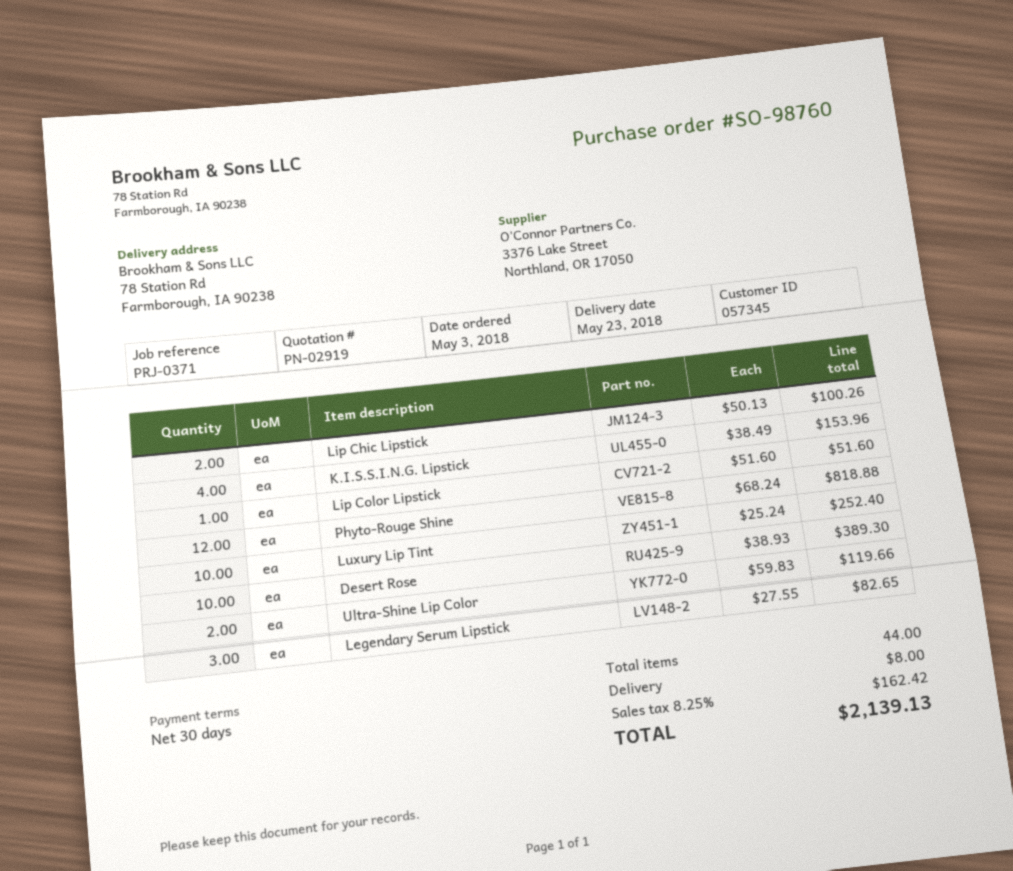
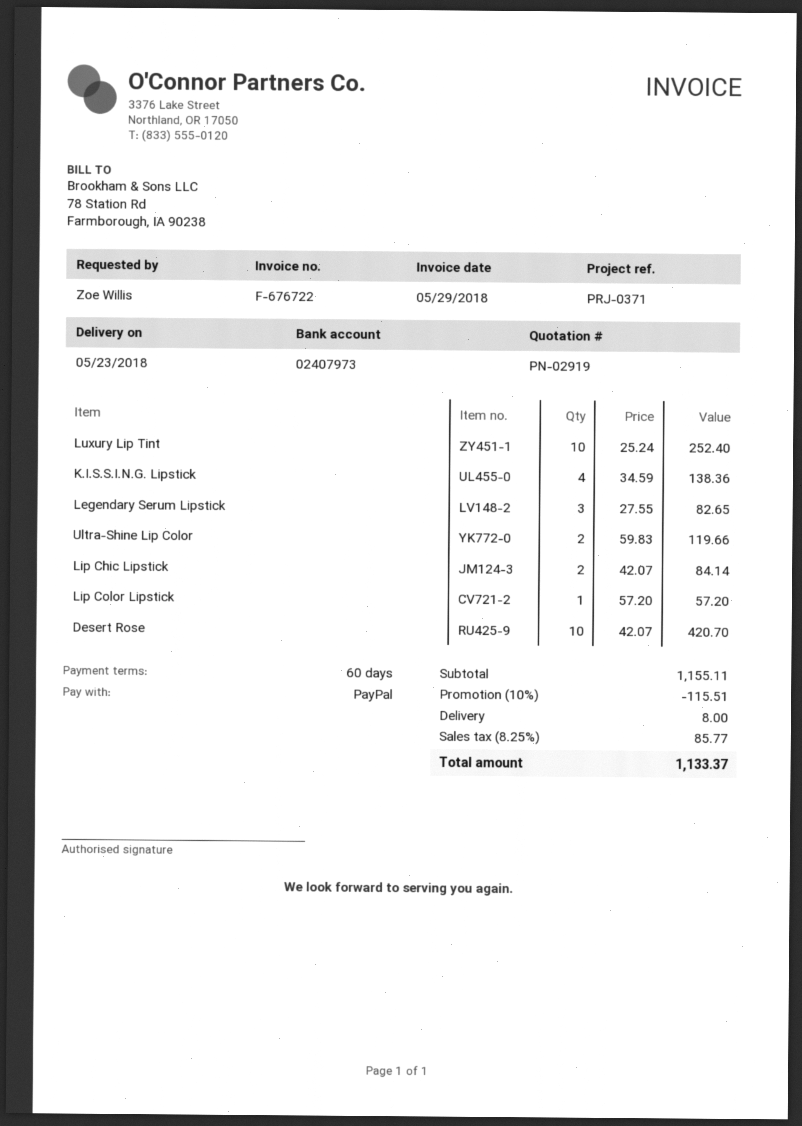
payment terms: 30 days -> 60 days
Lip Chic Lipstick: 2 x 50.13 = 100.26 -> 2 x 42.07 = 84.14
K.I.S.S.I.N.G. Lipstick: 4 x 38.49 = 153.96 -> 4 x 34.59 = 138.36
Lip Color Lipstick: 1 x 51.60 = 51.60 -> 1 x 57.20 = 57.20
Phyto-Rouge Shine: 12 x 68.24 = 818.88 -> none
Desert Rose: 10 x 38.93 = 389.30 -> 10 x 42.07 = 420.70
discount: none -> 10% = 115.51
tax: 8.25% = 162.42 -> 8.25% = 85.77
total: 2139.13 -> 1133.37

